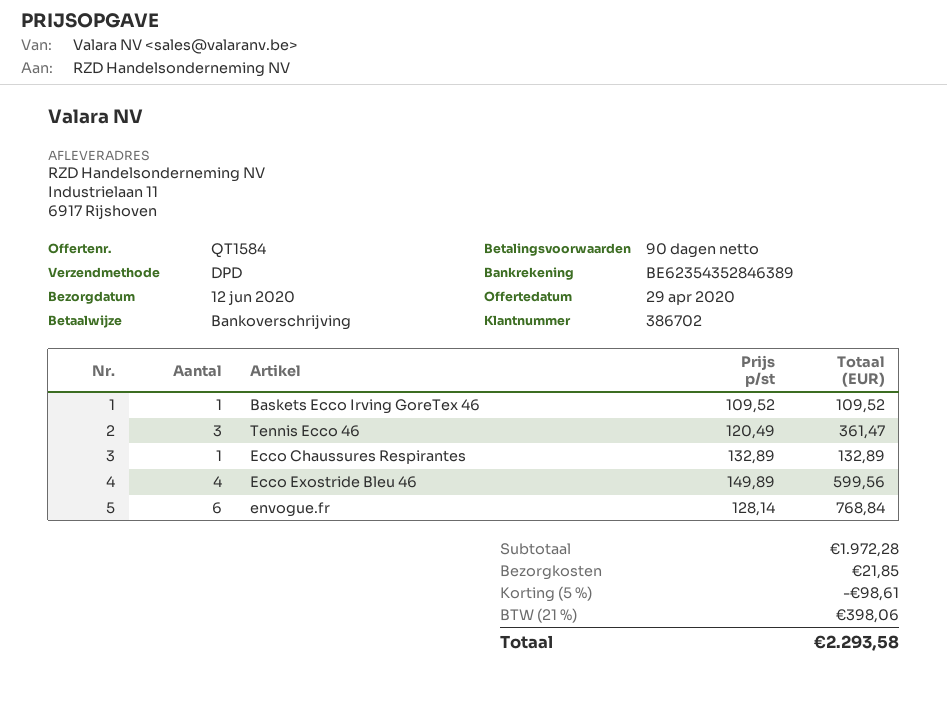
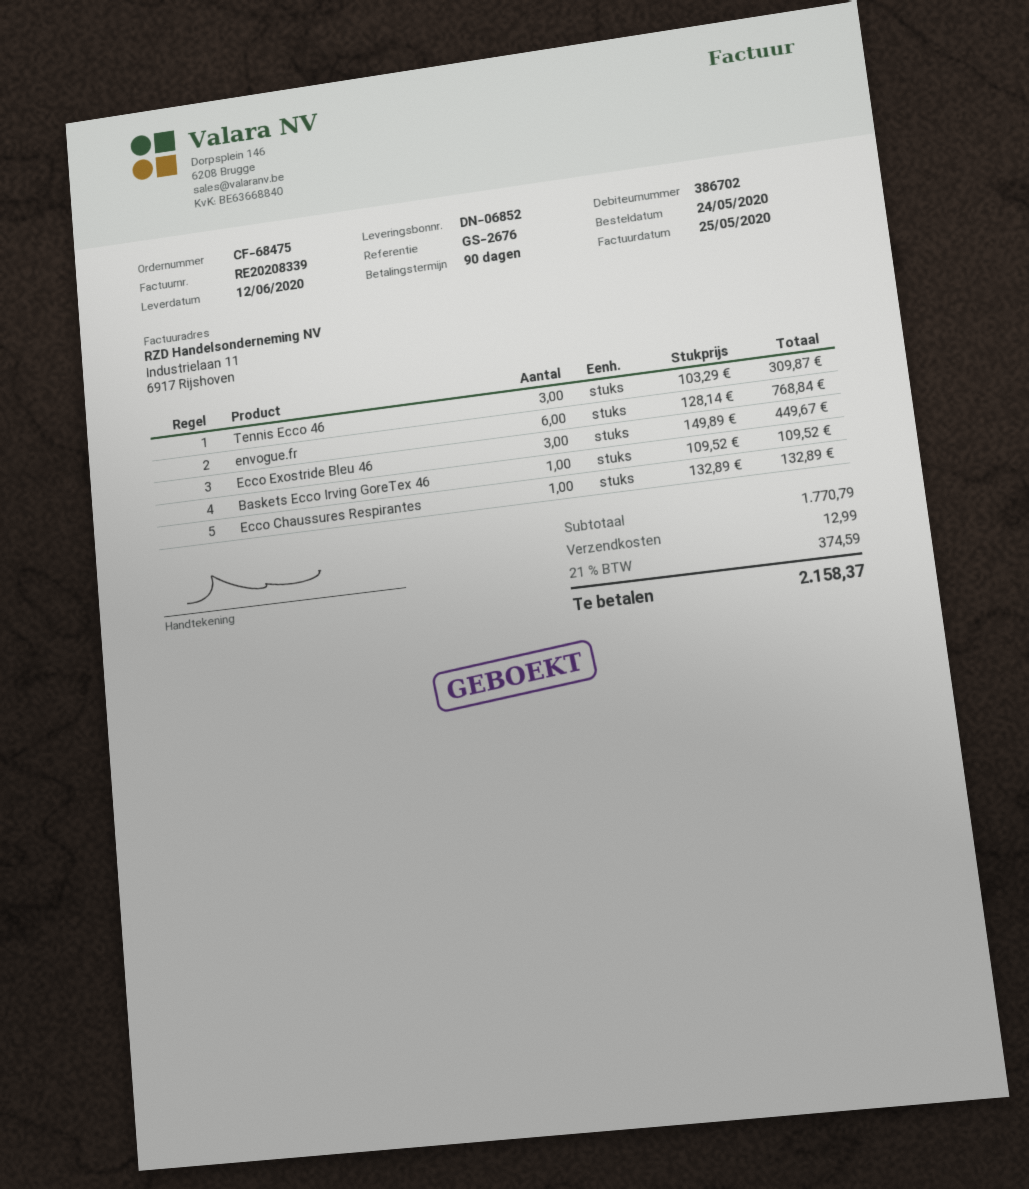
Tennis Ecco 46: 3 x 120.49 = 361.47 -> 3 x 103.29 = 309.87
Ecco Exostride Bleu 46: 4 x 149.89 = 599.56 -> 3 x 149.89 = 449.67
subtotal: 1972.28 -> 1770.79
discount: 5% = 98.61 -> none
shipping: 21.85 -> 12.99
tax: 21% = 398.06 -> 21% = 374.59
total: 2293.58 -> 2158.37

